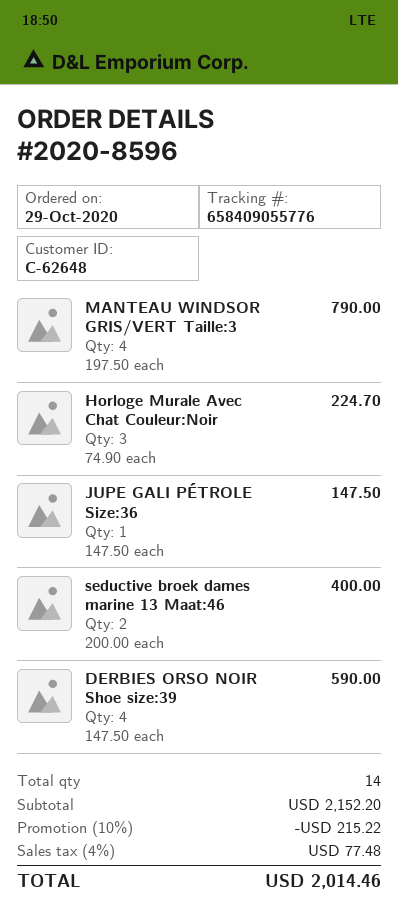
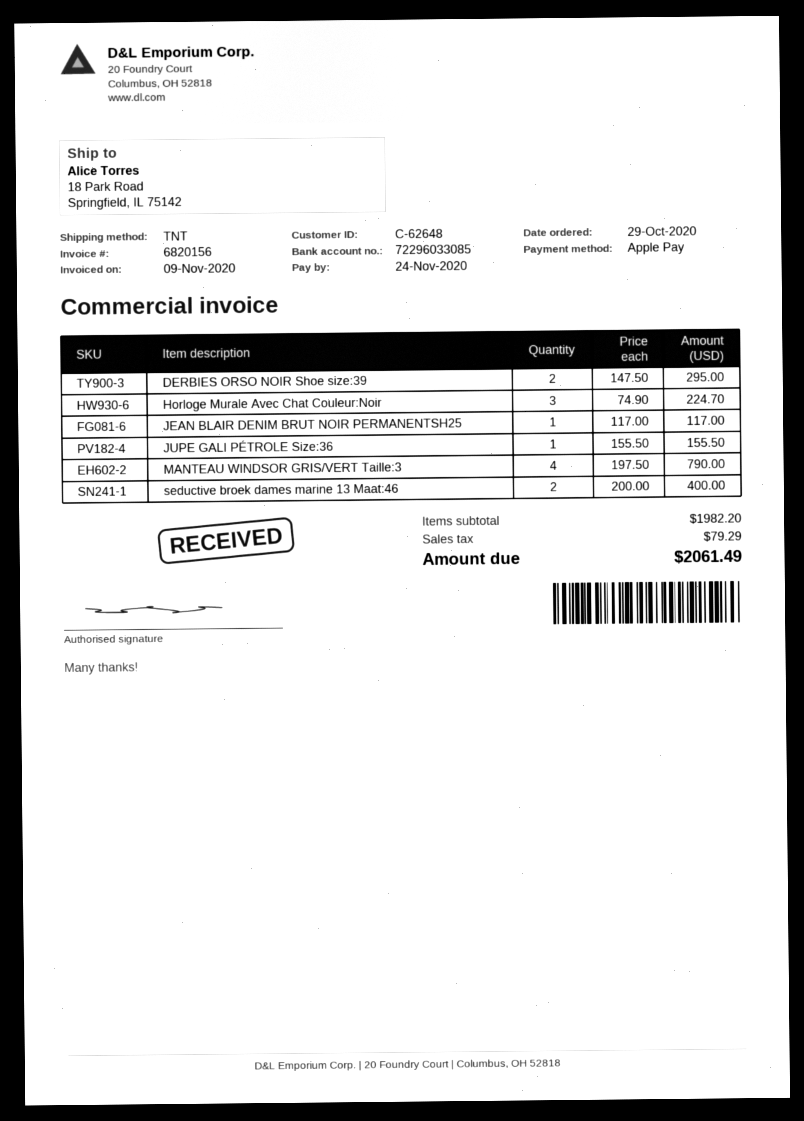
JUPE GALI PÉTROLE Size:36: 1 x 147.50 = 147.50 -> 1 x 155.50 = 155.50
DERBIES ORSO NOIR Shoe size:39: 4 x 147.50 = 590.00 -> 2 x 147.50 = 295.00
JEAN BLAIR DENIM BRUT NOIR PERMANENTSH25: none -> 1 x 117.00 = 117.00
subtotal: 2152.20 -> 1982.20
discount: 10% = 215.22 -> none
tax: 77.48 -> 79.29
total: 2014.46 -> 2061.49

